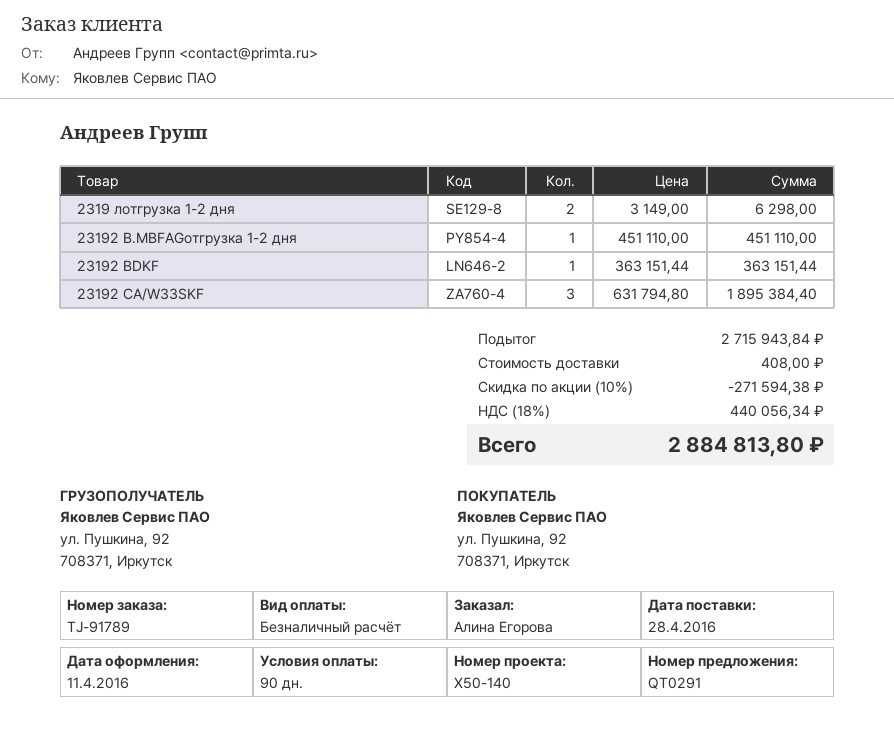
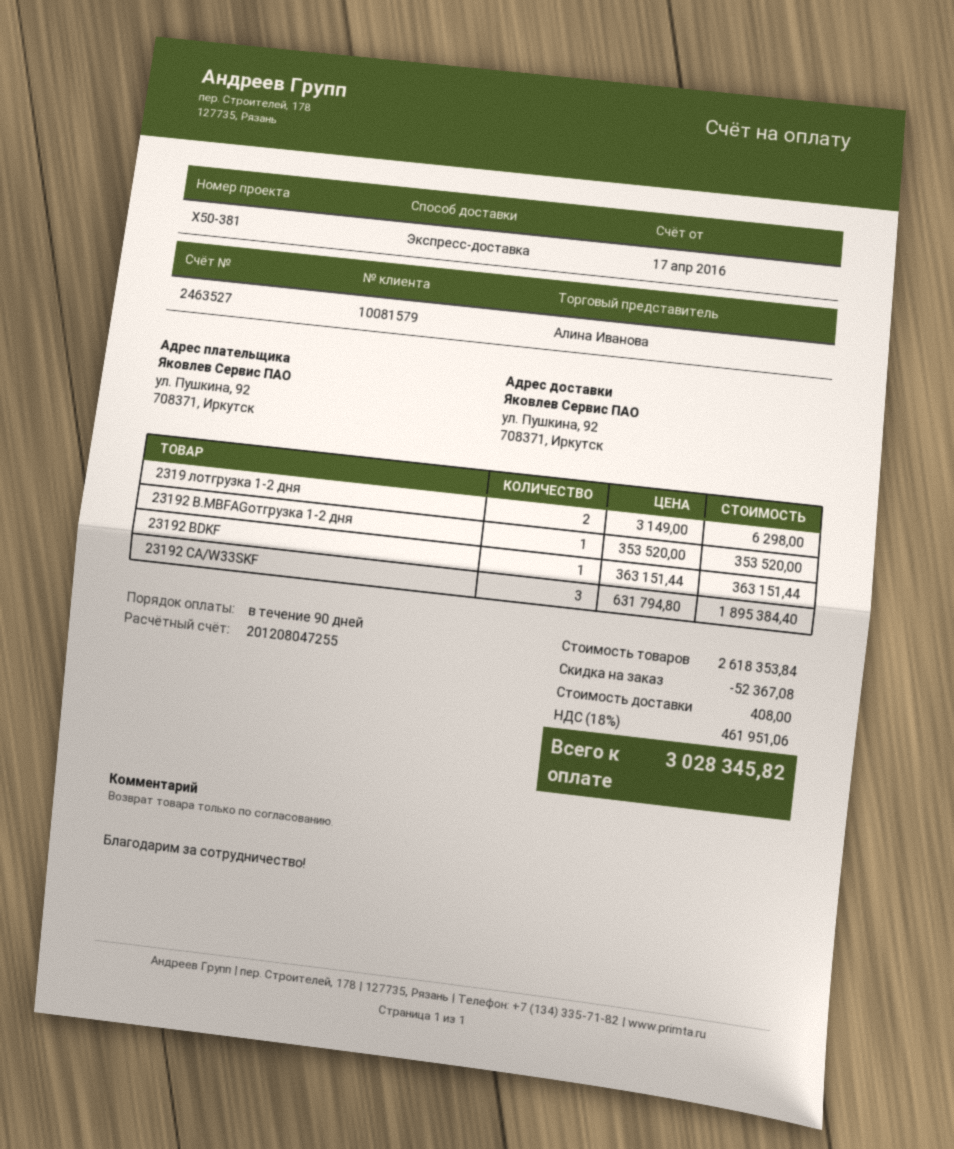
reference: X50-140 -> X50-381
23192 B.MBFAGотгрузка 1-2 дня: 1 x 451110.00 = 451110.00 -> 1 x 353520.00 = 353520.00
subtotal: 2715943.84 -> 2618353.84
discount: 271594.38 -> 52367.08
tax: 18% = 440056.34 -> 18% = 461951.06
total: 2884813.80 -> 3028345.82

